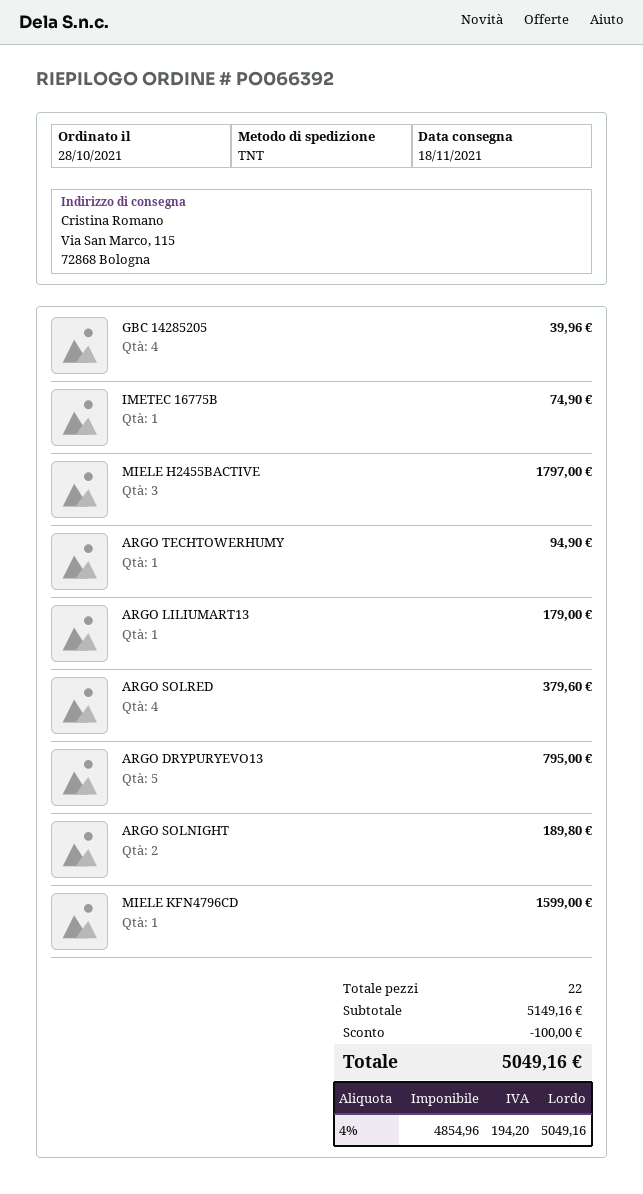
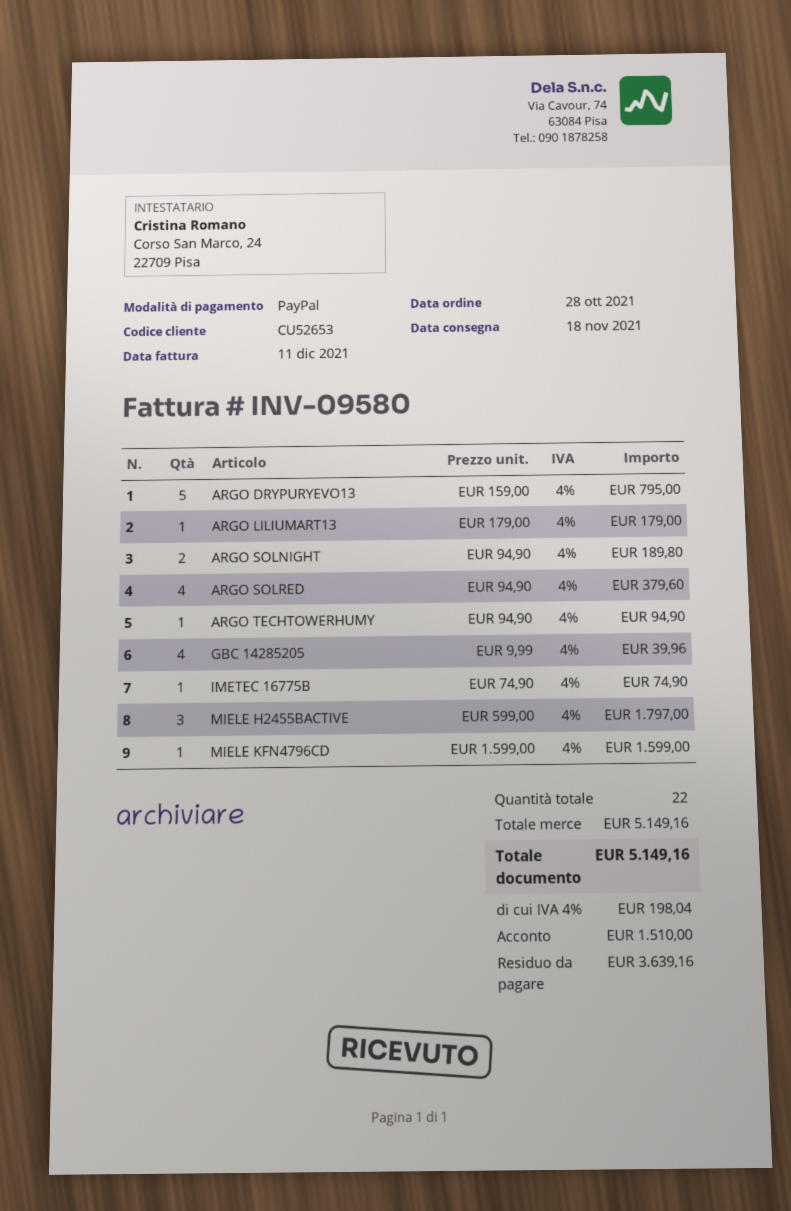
discount: 100.00 -> none
tax: 4% = 194.20 -> 4% = 198.04
total: 5049.16 -> 5149.16

